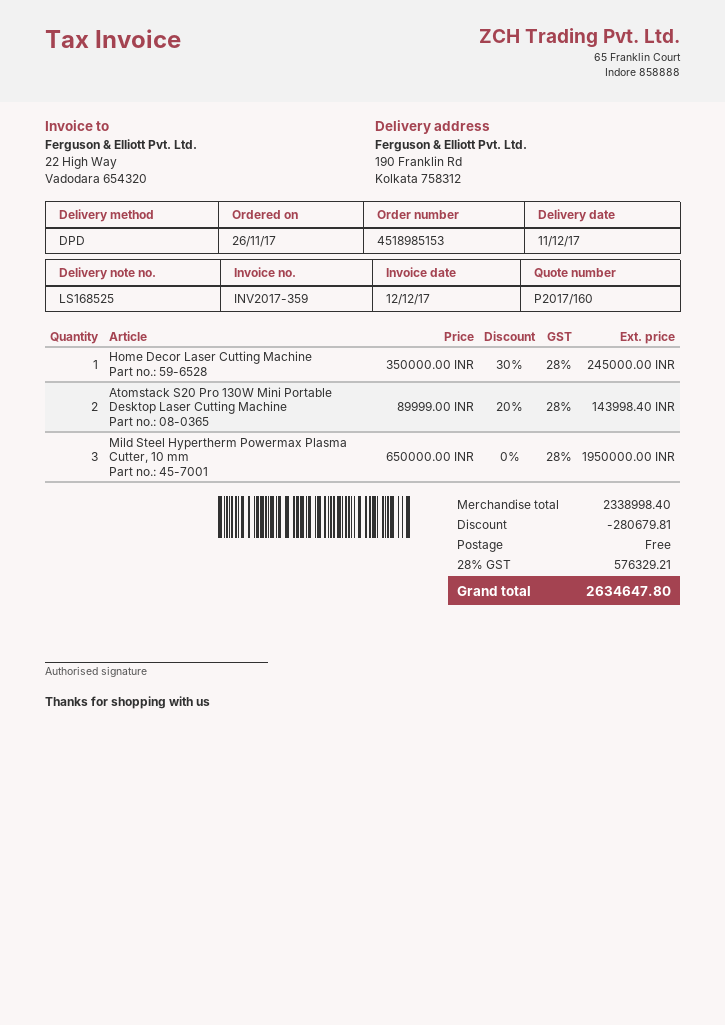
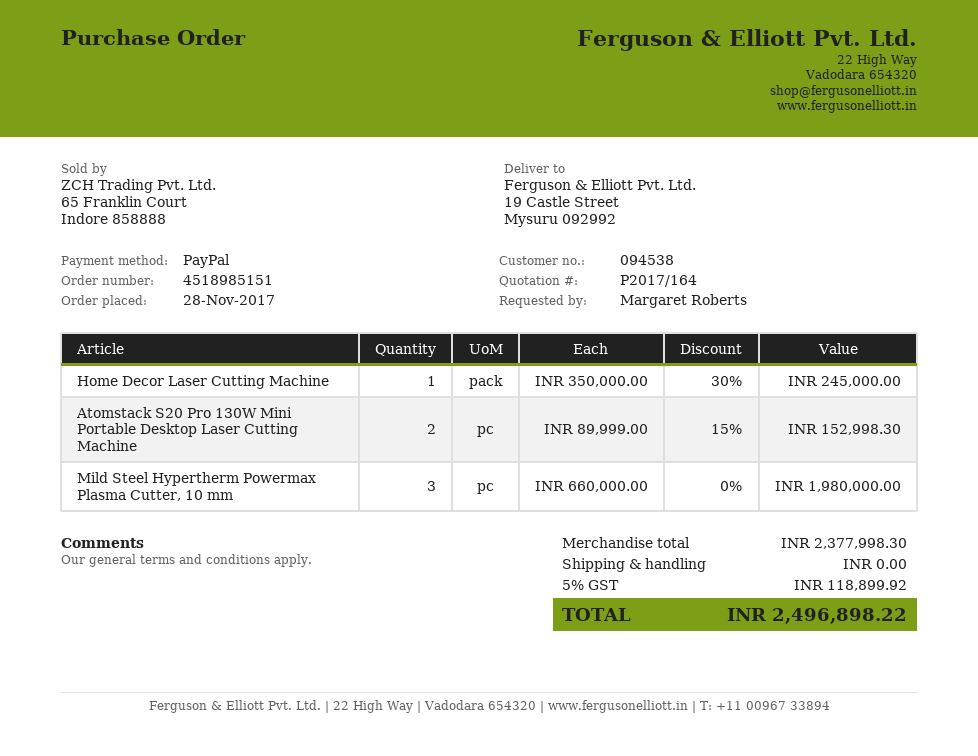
quote number: P2017/160 -> P2017/164
order number: 4518985153 -> 4518985151
order date: 2017-11-26 -> 2017-11-28
ship to: 190 Franklin Rd, Kolkata 758312 -> 19 Castle Street, Mysuru 092992
Atomstack S20 Pro 130W Mini Portable Desktop Laser Cutting Machine: 2 x 89999.00 - 20% = 143998.40 -> 2 x 89999.00 - 15% = 152998.30
Mild Steel Hypertherm Powermax Plasma Cutter, 10 mm: 3 x 650000.00 = 1950000.00 -> 3 x 660000.00 = 1980000.00
subtotal: 2338998.40 -> 2377998.30
discount: 280679.81 -> none
tax: 28% = 576329.21 -> 5% = 118899.92
total: 2634647.80 -> 2496898.22

